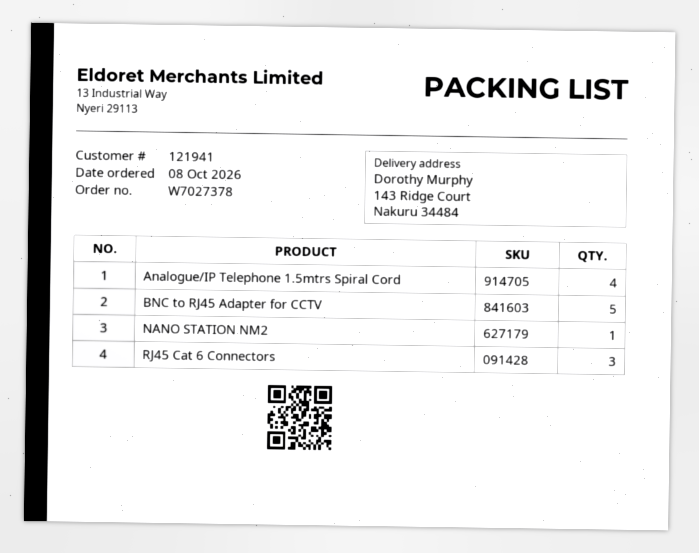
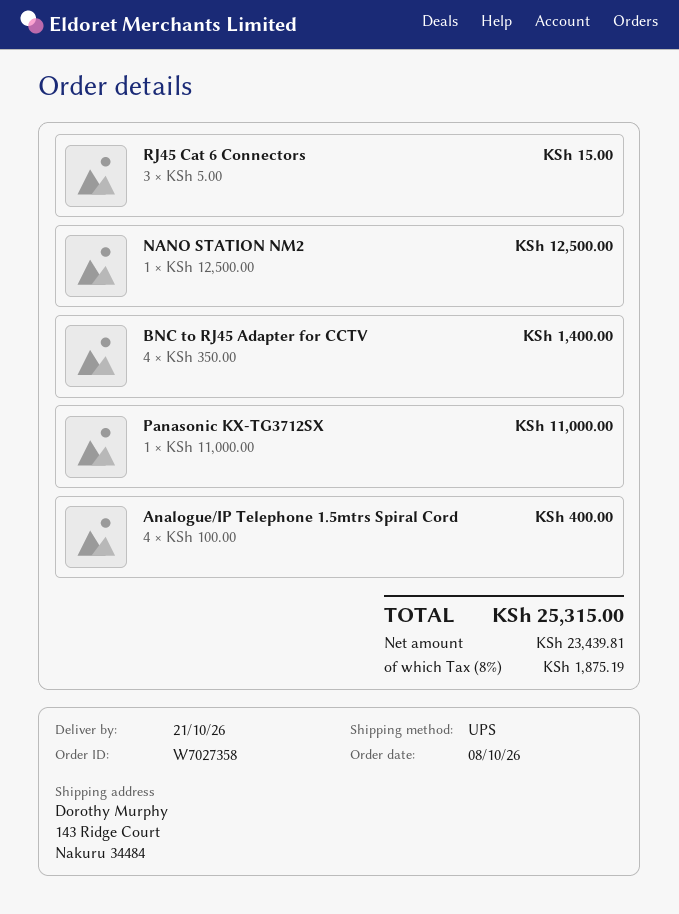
order number: W7027378 -> W7027358
BNC to RJ45 Adapter for CCTV: 5 -> 4
Panasonic KX-TG3712SX: none -> 1

